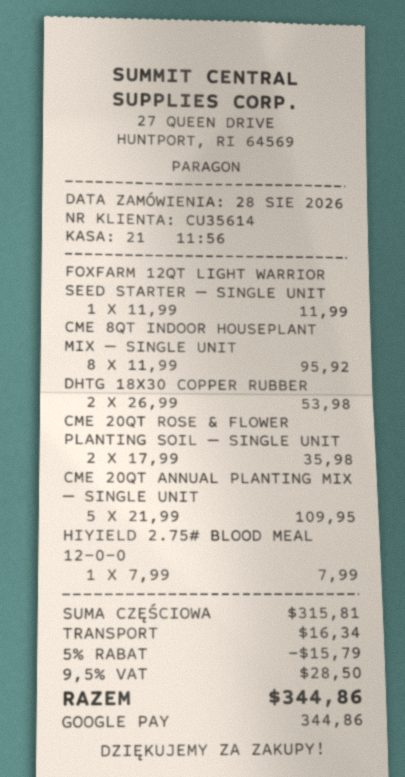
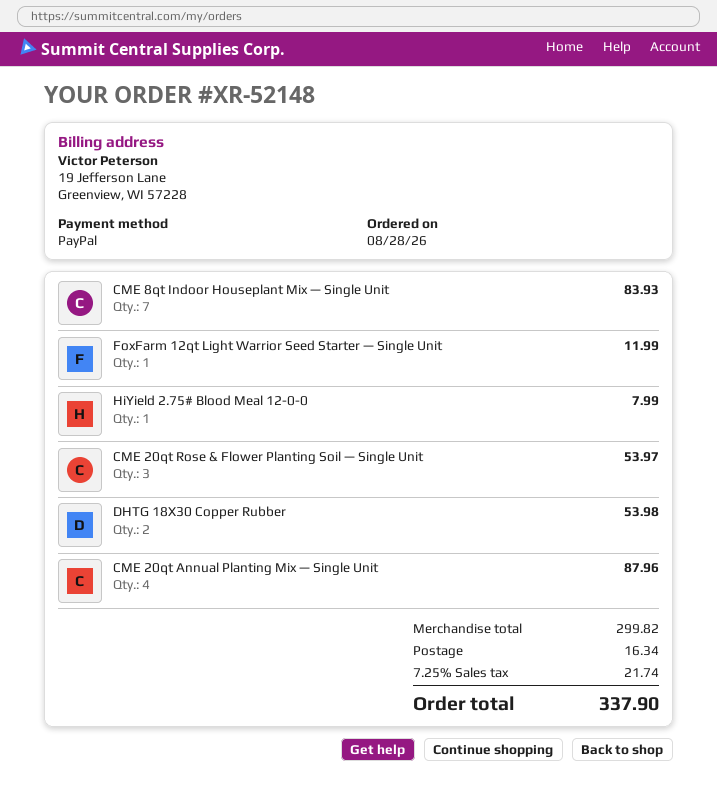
payment method: Google Pay -> PayPal
CME 8QT INDOOR HOUSEPLANT MIX — SINGLE UNIT: 8 for 95.92 -> 7 for 83.93
CME 20QT ROSE & FLOWER PLANTING SOIL — SINGLE UNIT: 2 for 35.98 -> 3 for 53.97
CME 20QT ANNUAL PLANTING MIX — SINGLE UNIT: 5 for 109.95 -> 4 for 87.96
subtotal: 315.81 -> 299.82
discount: 5% = 15.79 -> none
tax: 9.5% = 28.50 -> 7.25% = 21.74
total: 344.86 -> 337.90

